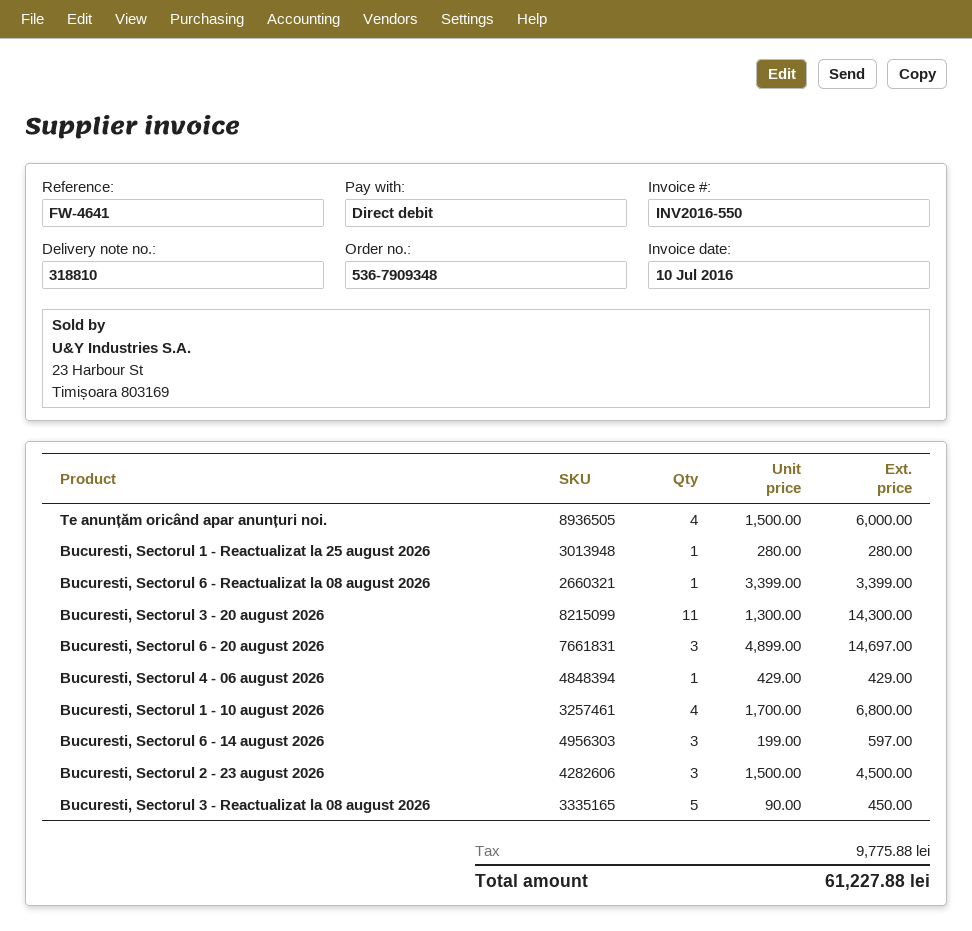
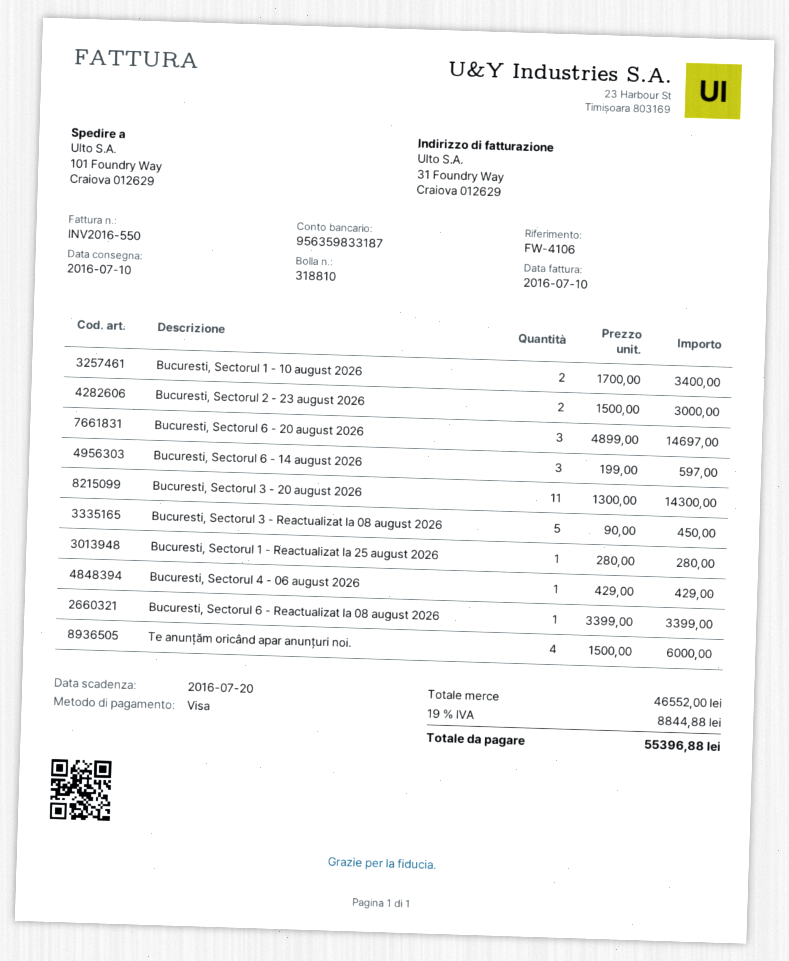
reference: FW-4641 -> FW-4106
payment method: direct debit -> Visa
Bucuresti, Sectorul 1 - 10 august 2026: 4 x 1700.00 = 6800.00 -> 2 x 1700.00 = 3400.00
Bucuresti, Sectorul 2 - 23 august 2026: 3 x 1500.00 = 4500.00 -> 2 x 1500.00 = 3000.00
tax: 9775.88 -> 8844.88
total: 61227.88 -> 55396.88

